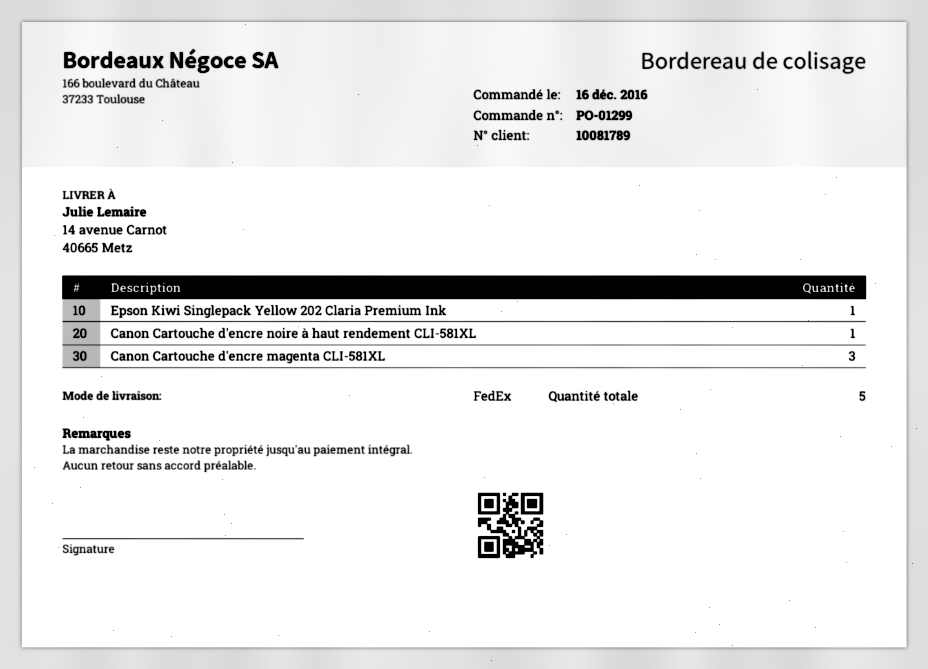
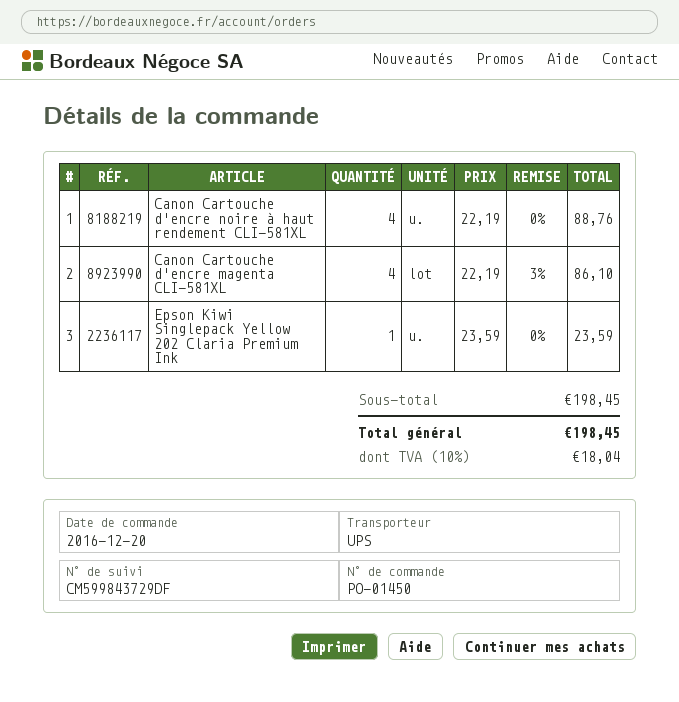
order number: PO-01299 -> PO-01450
order date: 2016-12-16 -> 2016-12-20
shipping method: FedEx -> UPS
Canon Cartouche d'encre noire à haut rendement CLI-581XL: 1 -> 4
Canon Cartouche d'encre magenta CLI-581XL: 3 -> 4

